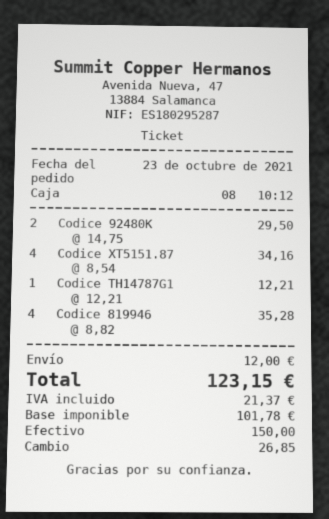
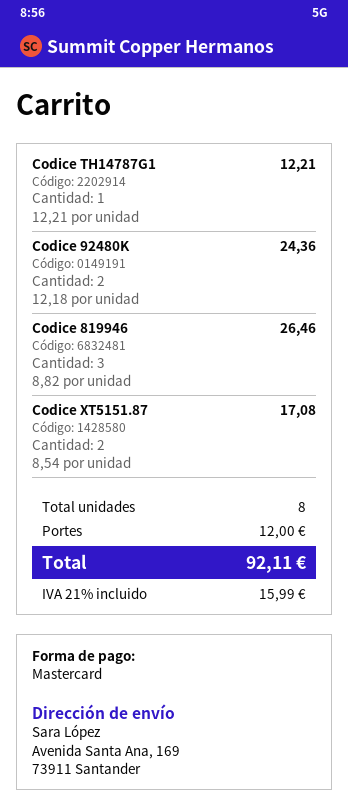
payment method: cash -> Mastercard
Codice 92480K: 2 x 14.75 = 29.50 -> 2 x 12.18 = 24.36
Codice XT5151.87: 4 x 8.54 = 34.16 -> 2 x 8.54 = 17.08
Codice 819946: 4 x 8.82 = 35.28 -> 3 x 8.82 = 26.46
tax: 21.37 -> 15.99
total: 123.15 -> 92.11

